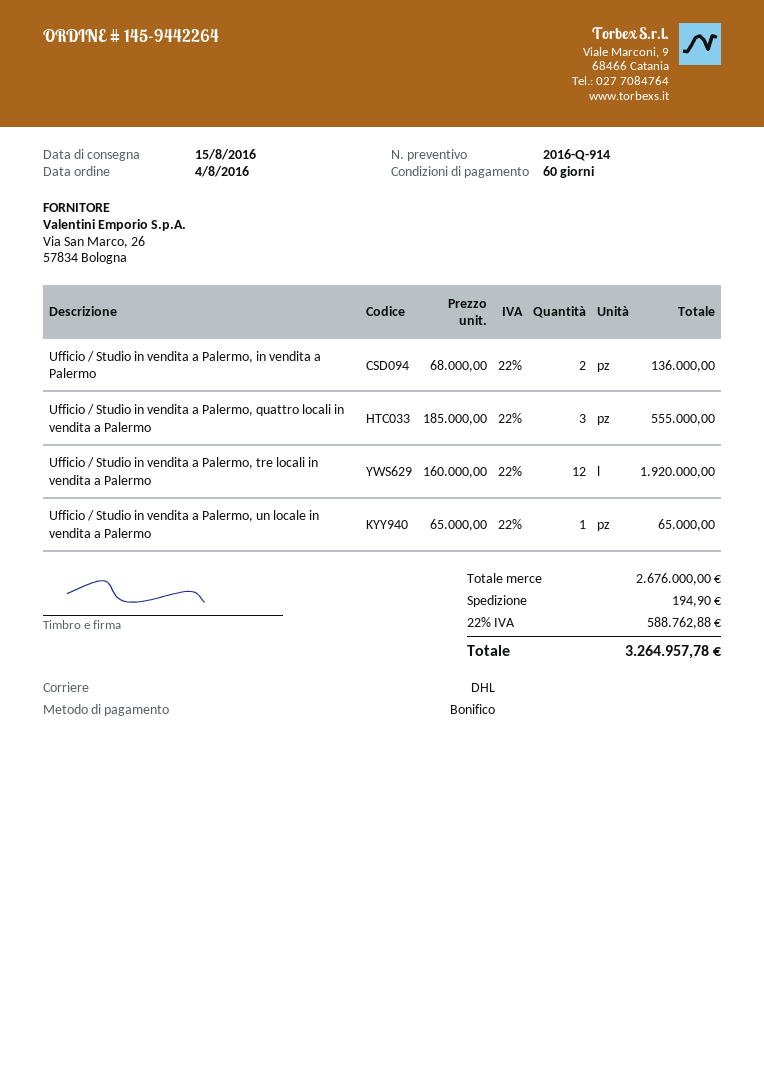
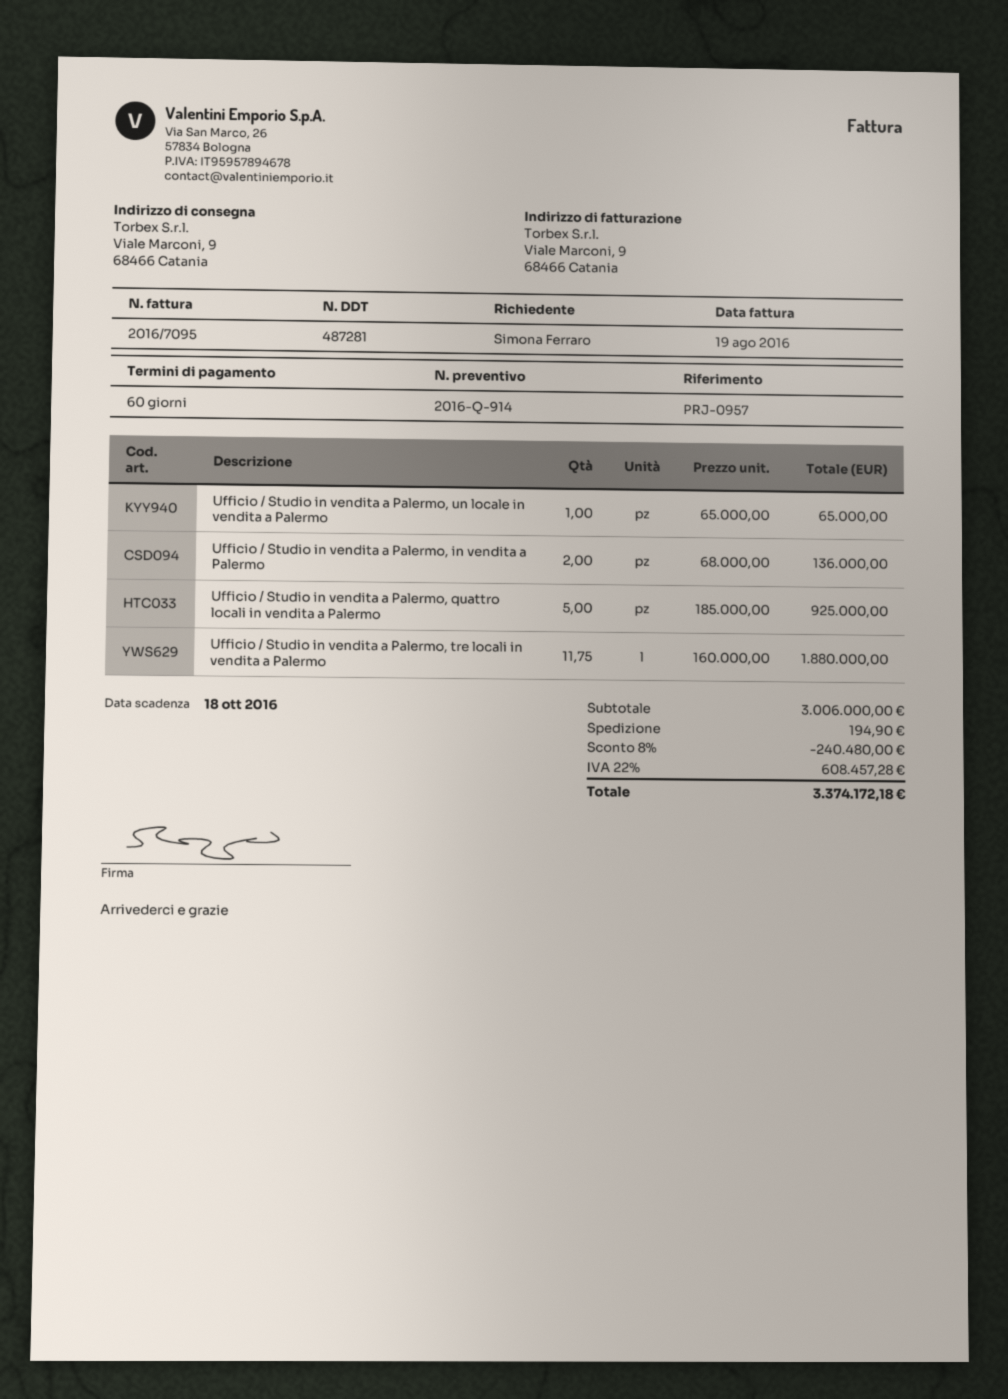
Ufficio / Studio in vendita a Palermo, quattro locali in vendita a Palermo: 3 x 185000.00 = 555000.00 -> 5 x 185000.00 = 925000.00
Ufficio / Studio in vendita a Palermo, tre locali in vendita a Palermo: 12 x 160000.00 = 1920000.00 -> 11.75 x 160000.00 = 1880000.00
subtotal: 2676000.00 -> 3006000.00
discount: none -> 8% = 240480.00
tax: 22% = 588762.88 -> 22% = 608457.28
total: 3264957.78 -> 3374172.18

